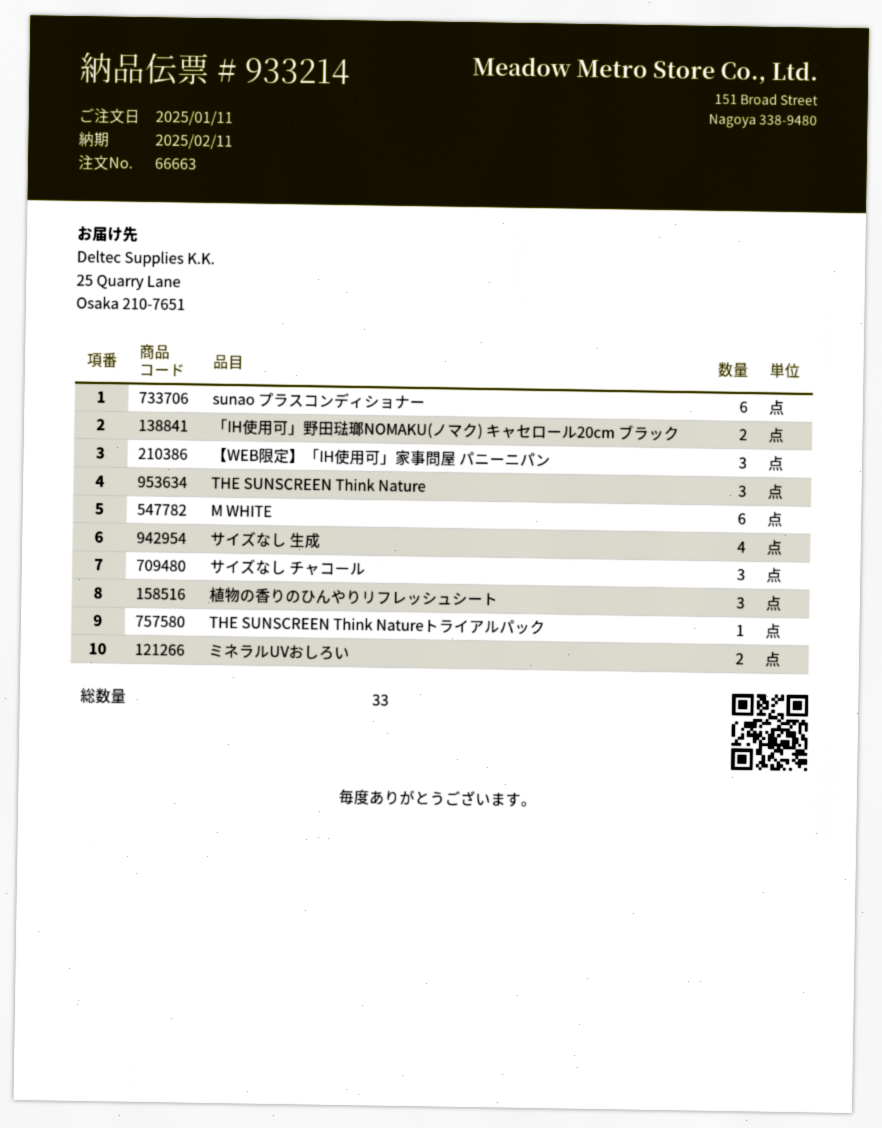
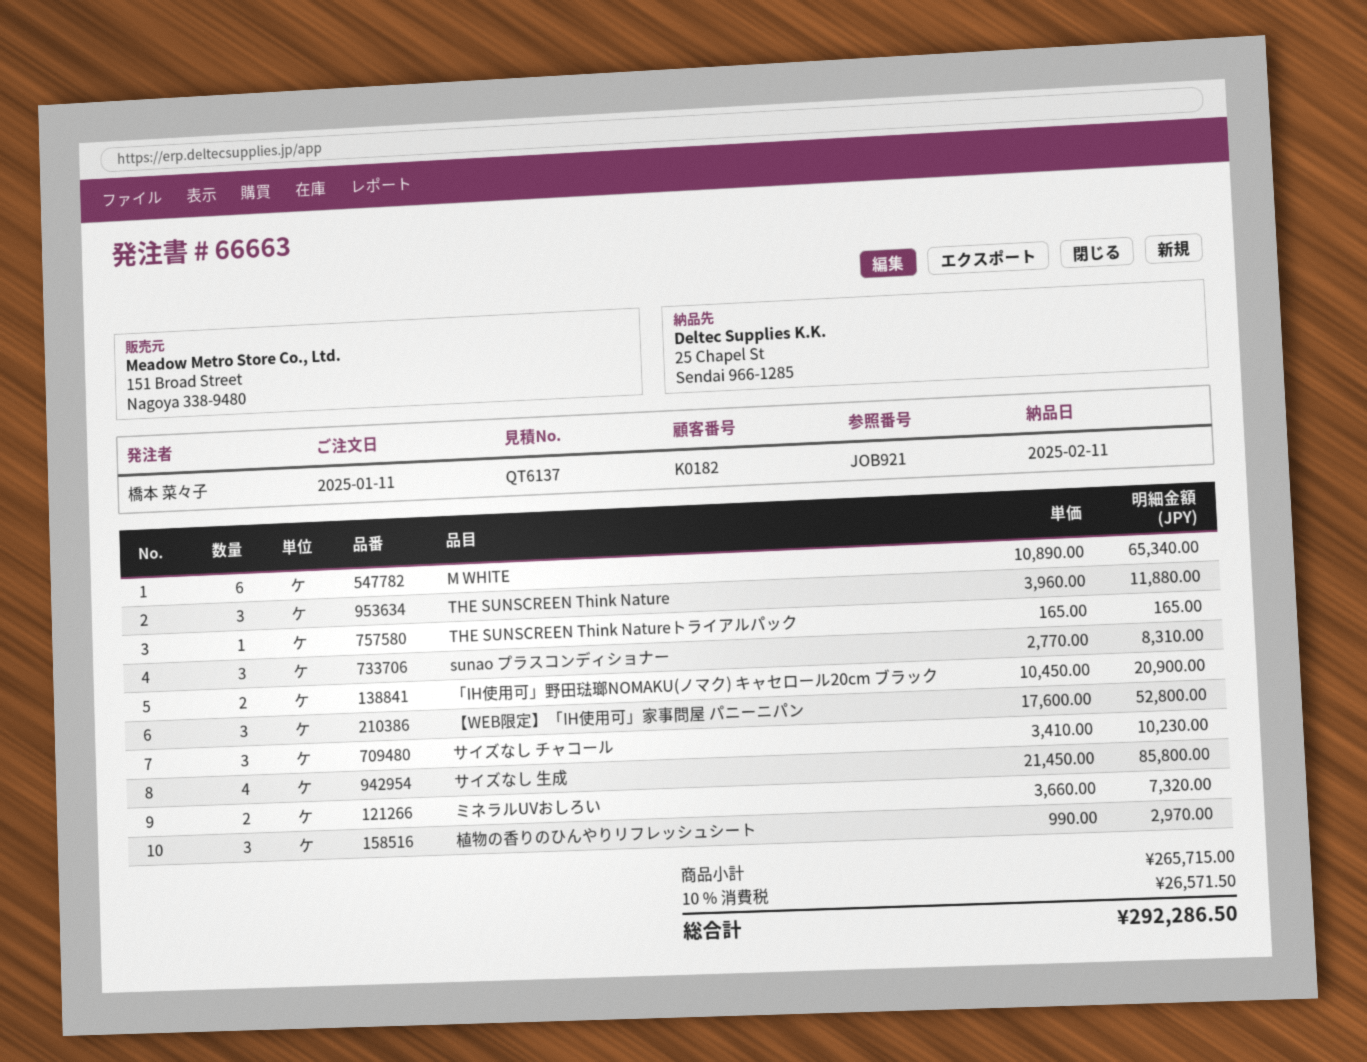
ship to: 25 Quarry Lane, Osaka 210-7651 -> 25 Chapel St, Sendai 966-1285
sunao プラスコンディショナー: 6 -> 3

